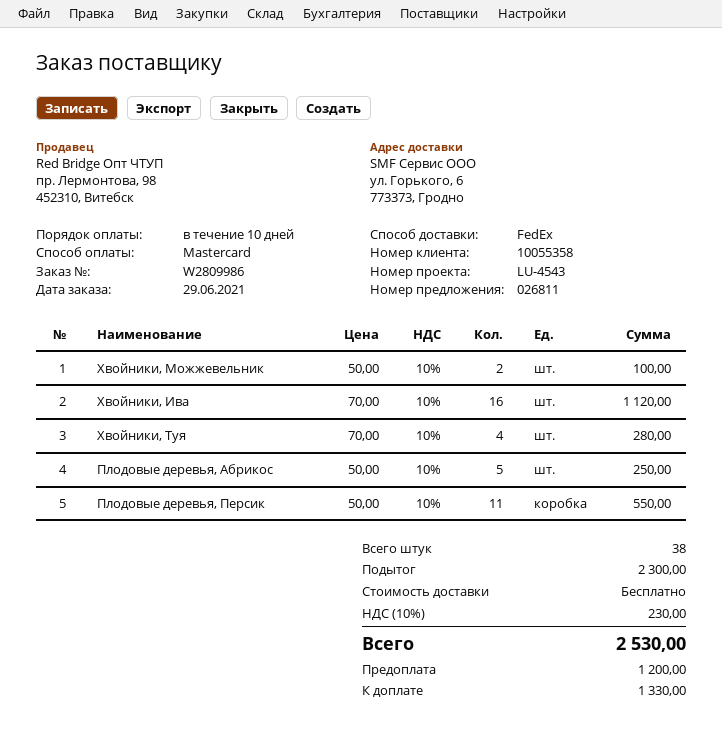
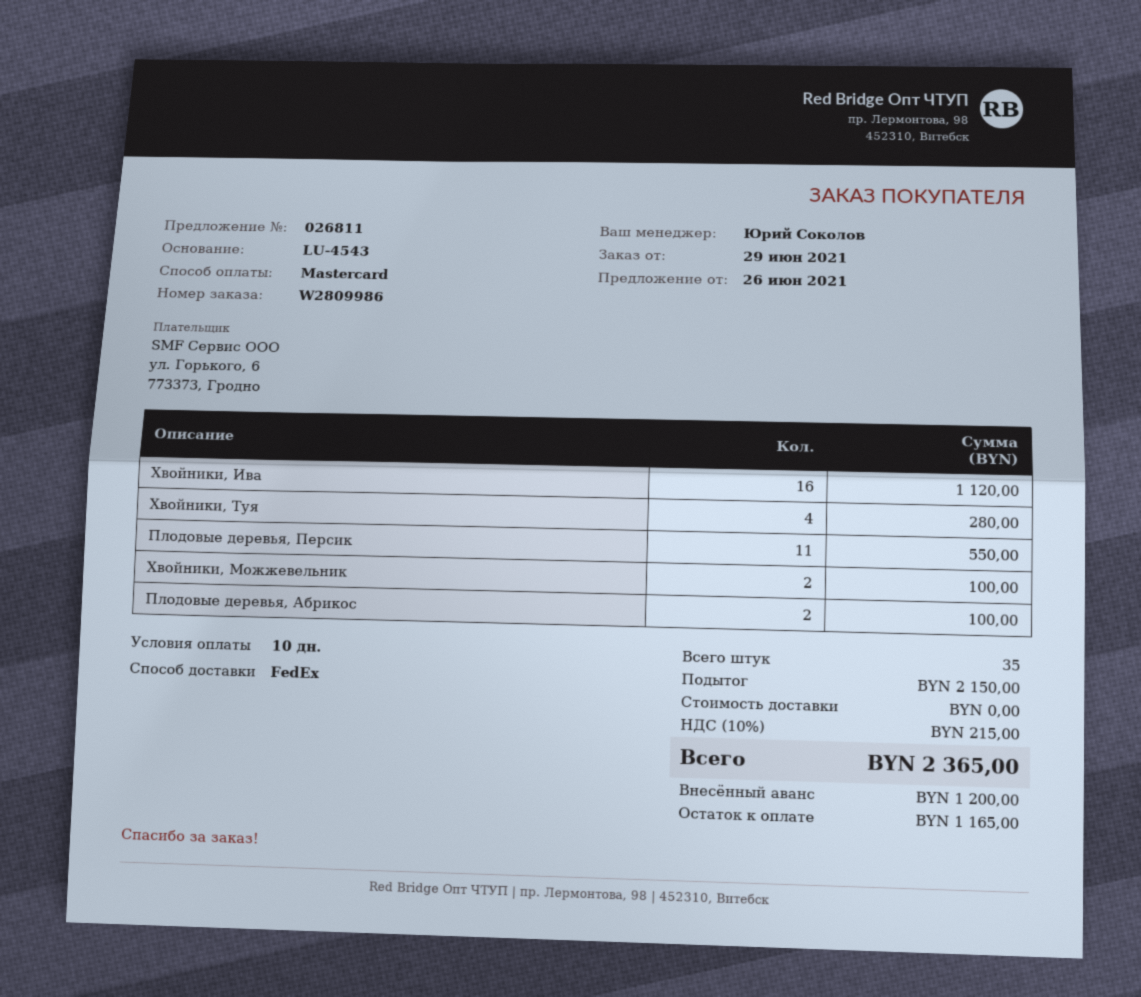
Плодовые деревья, Абрикос: 5 for 250.00 -> 2 for 100.00
total quantity: 38 -> 35
subtotal: 2300.00 -> 2150.00
tax: 10% = 230.00 -> 10% = 215.00
total: 2530.00 -> 2365.00
balance: 1330.00 -> 1165.00

